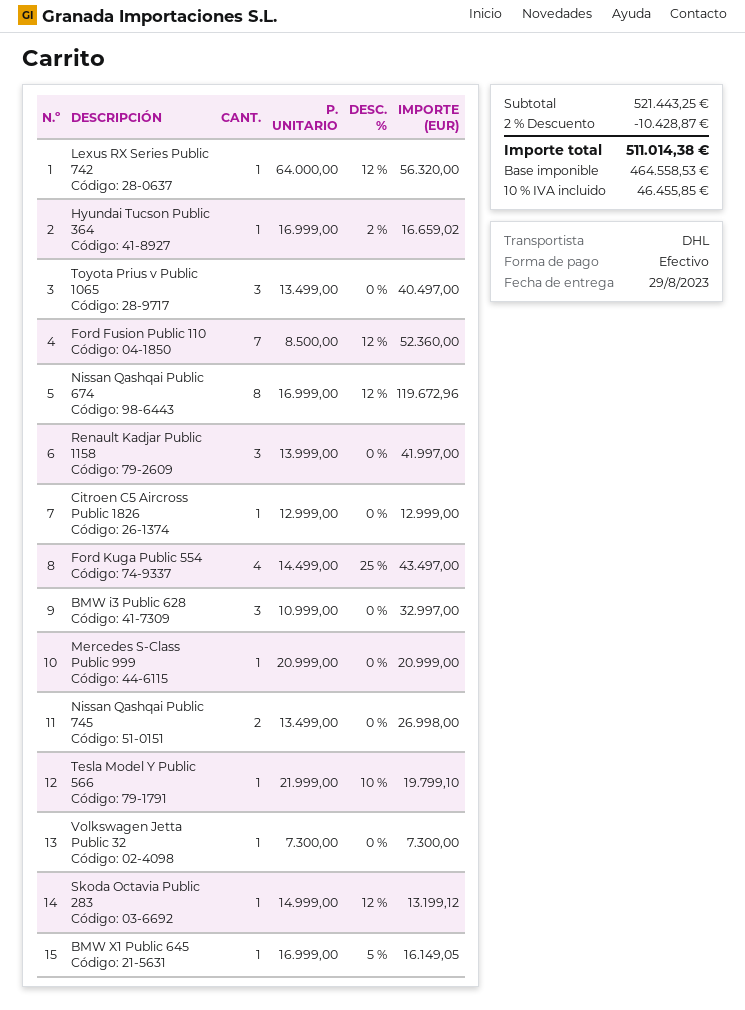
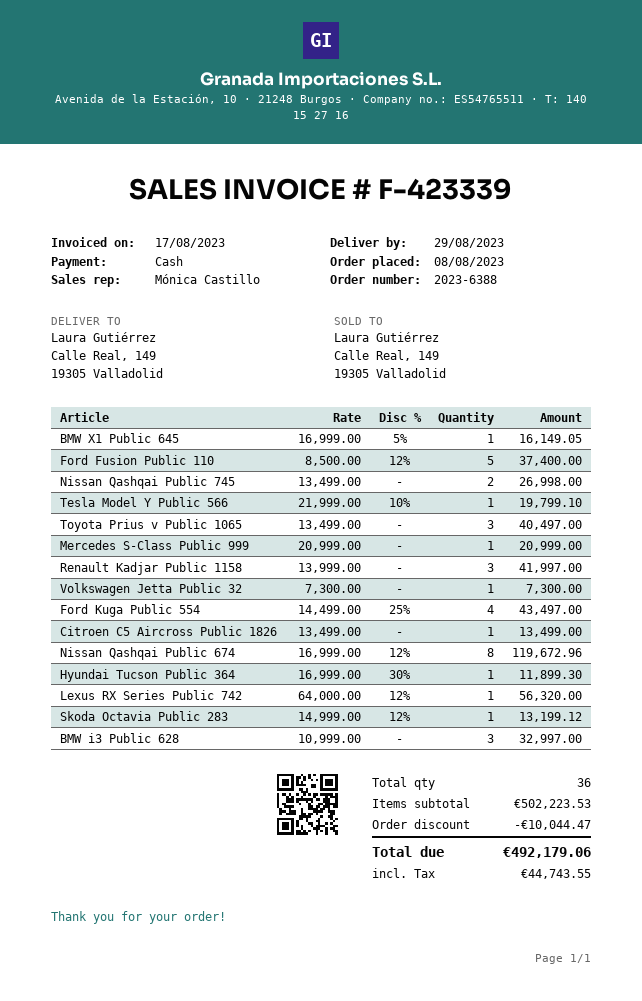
Hyundai Tucson Public 364: 1 x 16999.00 - 2% = 16659.02 -> 1 x 16999.00 - 30% = 11899.30
Ford Fusion Public 110: 7 x 8500.00 - 12% = 52360.00 -> 5 x 8500.00 - 12% = 37400.00
Citroen C5 Aircross Public 1826: 1 x 12999.00 = 12999.00 -> 1 x 13499.00 = 13499.00
subtotal: 521443.25 -> 502223.53
discount: 10428.87 -> 10044.47
tax: 46455.85 -> 44743.55
total: 511014.38 -> 492179.06

